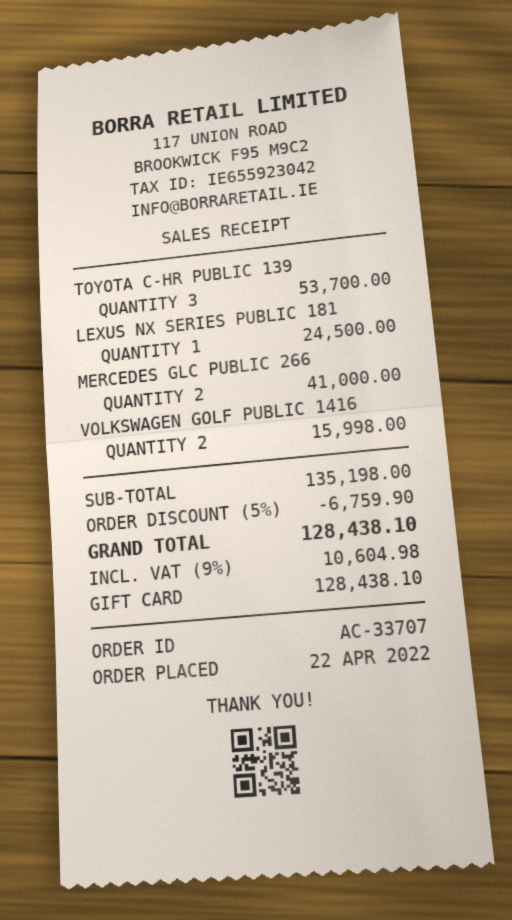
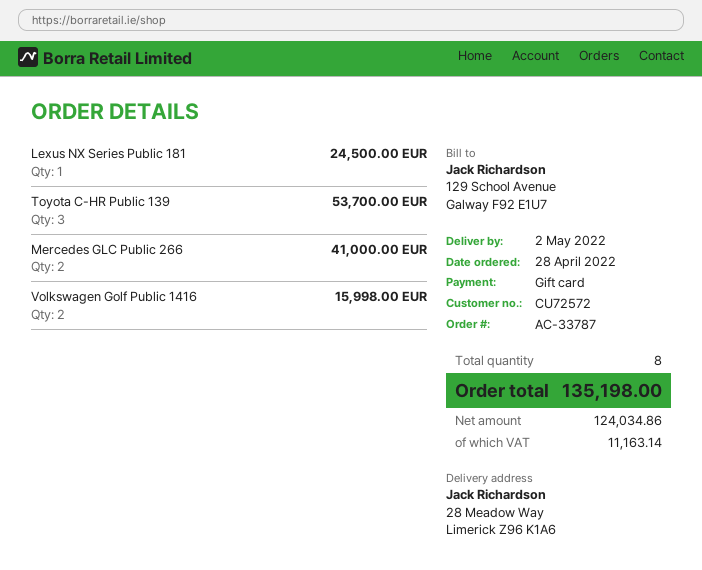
order number: AC-33707 -> AC-33787
order date: 2022-04-22 -> 2022-04-28
discount: 5% = 6759.90 -> none
tax: 10604.98 -> 11163.14
total: 128438.10 -> 135198.00

